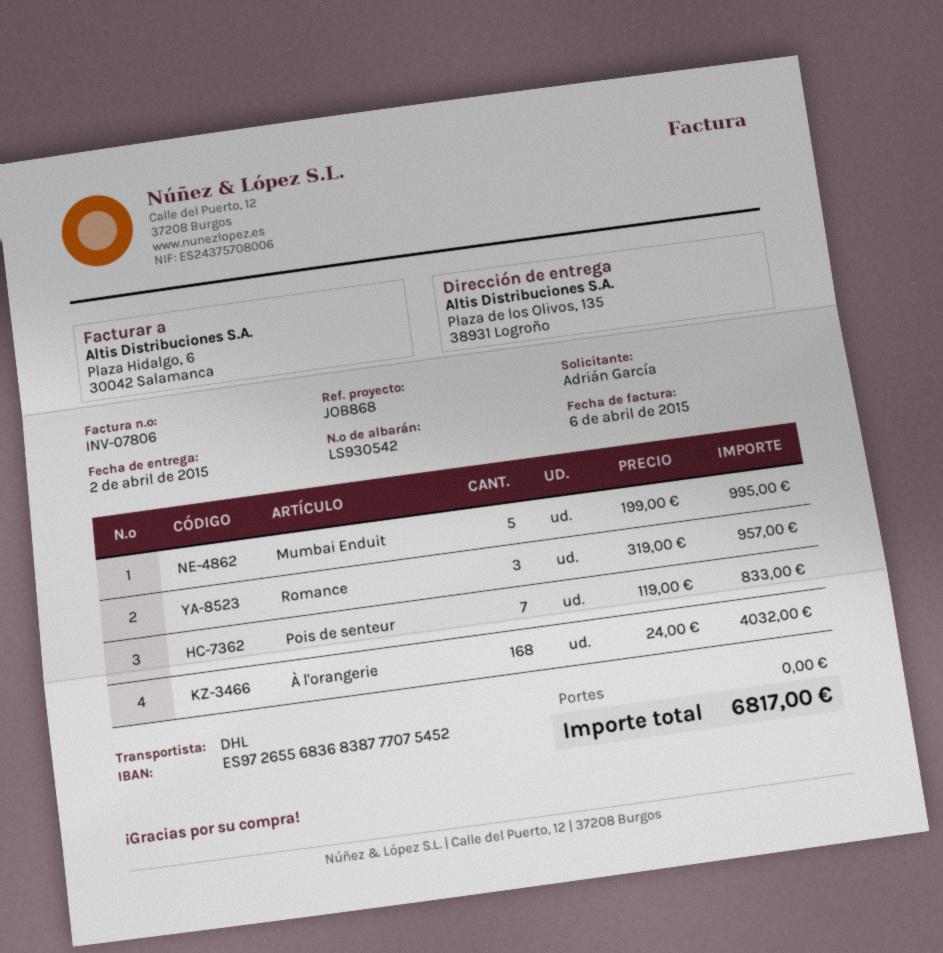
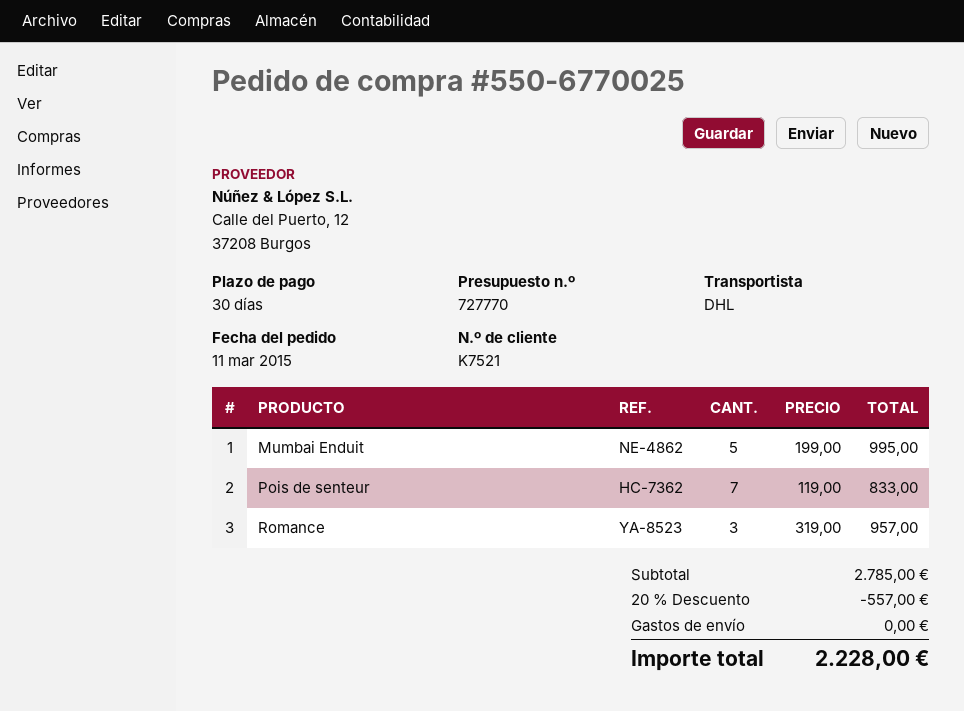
À l'orangerie: 168 x 24.00 = 4032.00 -> none
discount: none -> 20% = 557.00
total: 6817.00 -> 2228.00

